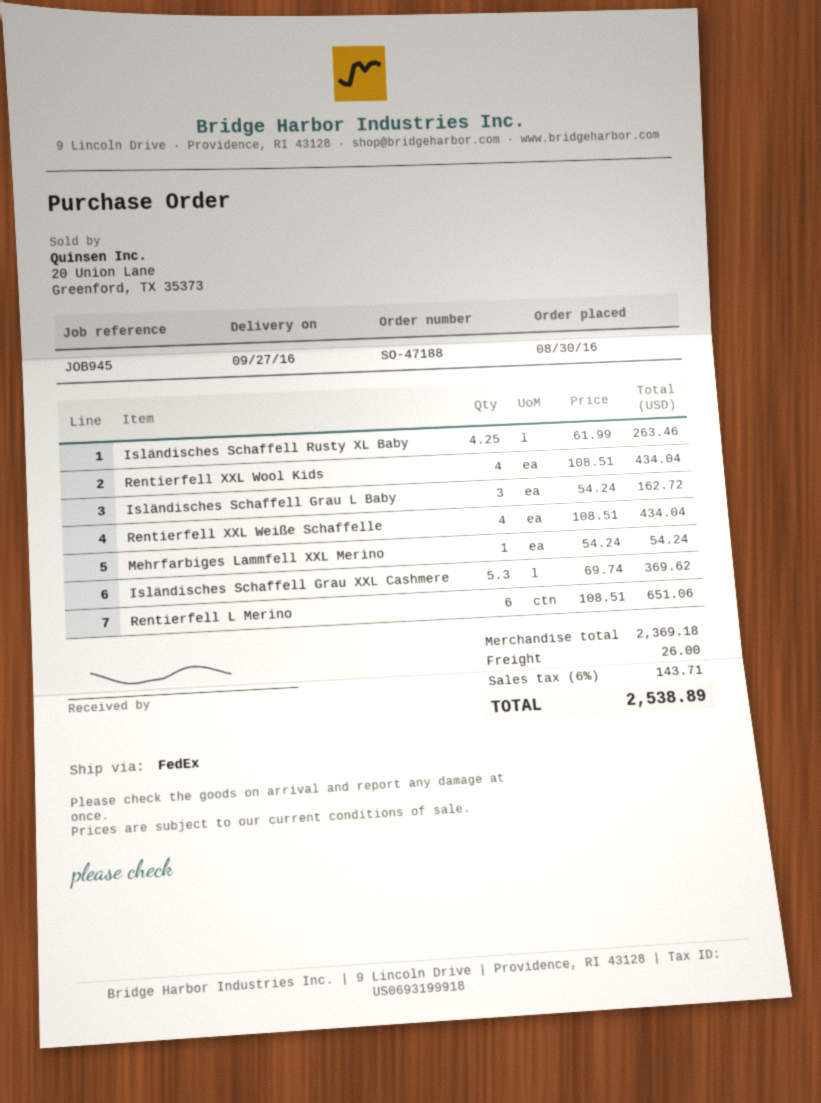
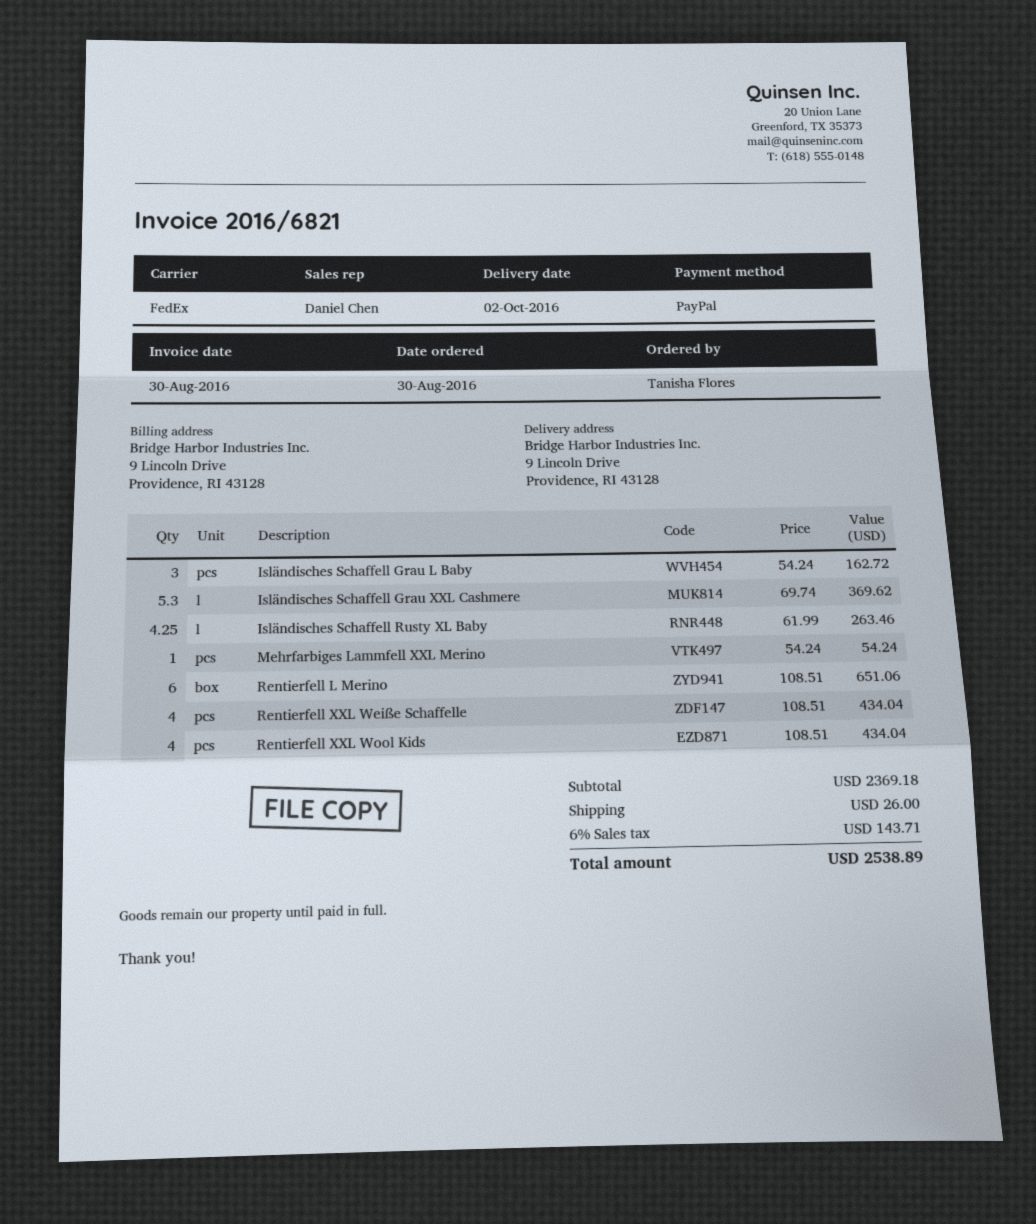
delivery date: 2016-09-27 -> 2016-10-02

